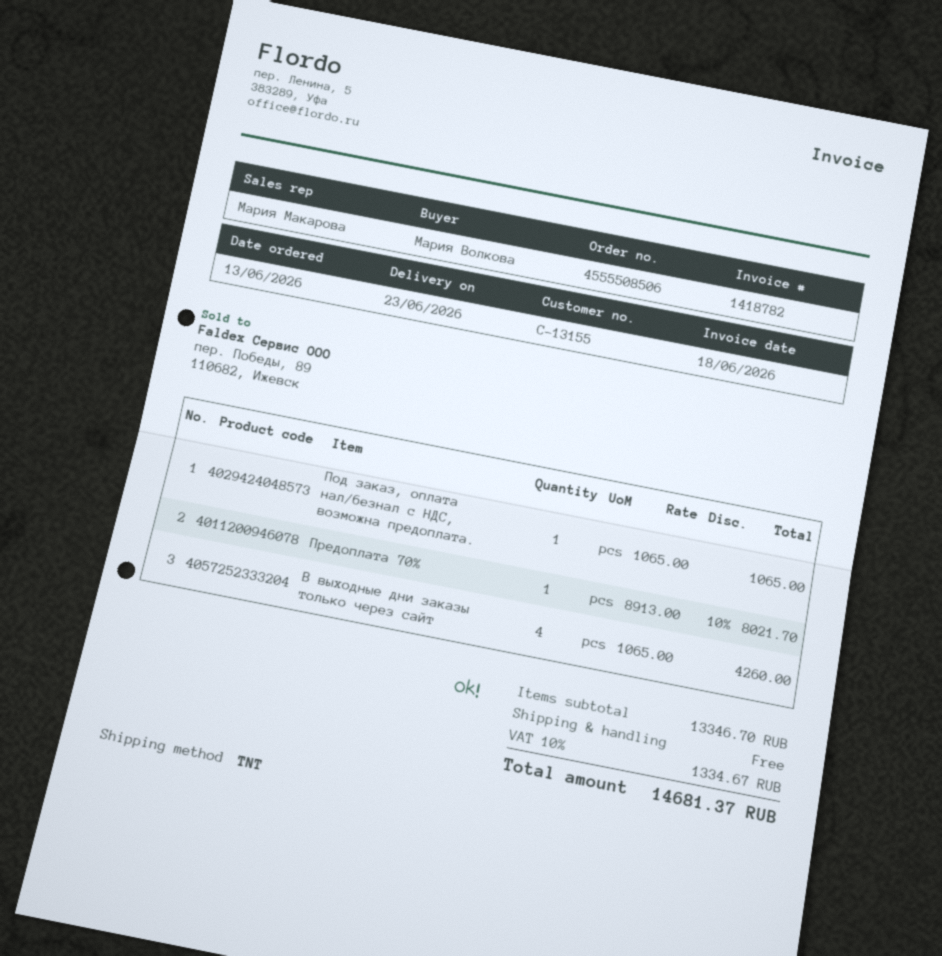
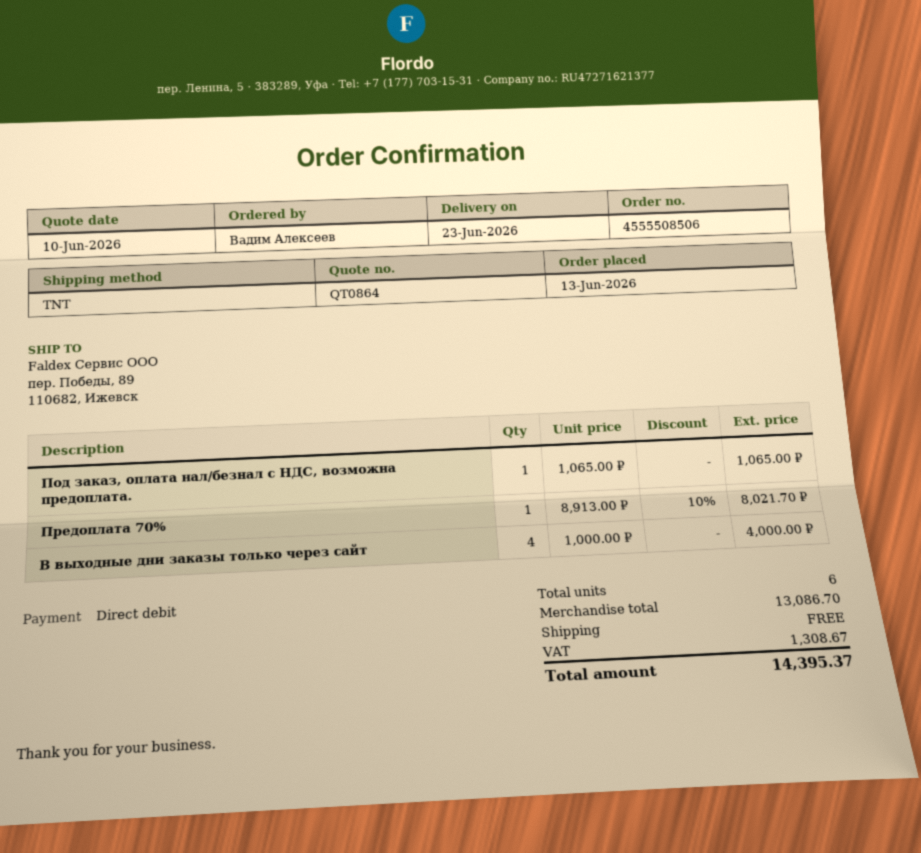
ordered by: Мария Волкова -> Вадим Алексеев
В выходные дни заказы только через сайт: 4 x 1065.00 = 4260.00 -> 4 x 1000.00 = 4000.00
subtotal: 13346.70 -> 13086.70
tax: 1334.67 -> 1308.67
total: 14681.37 -> 14395.37

